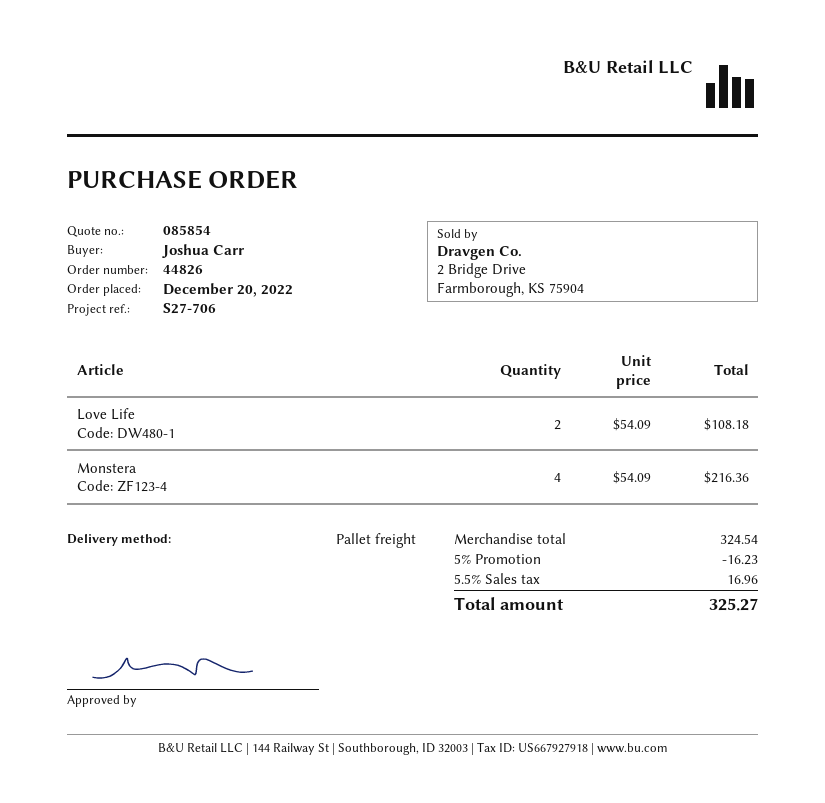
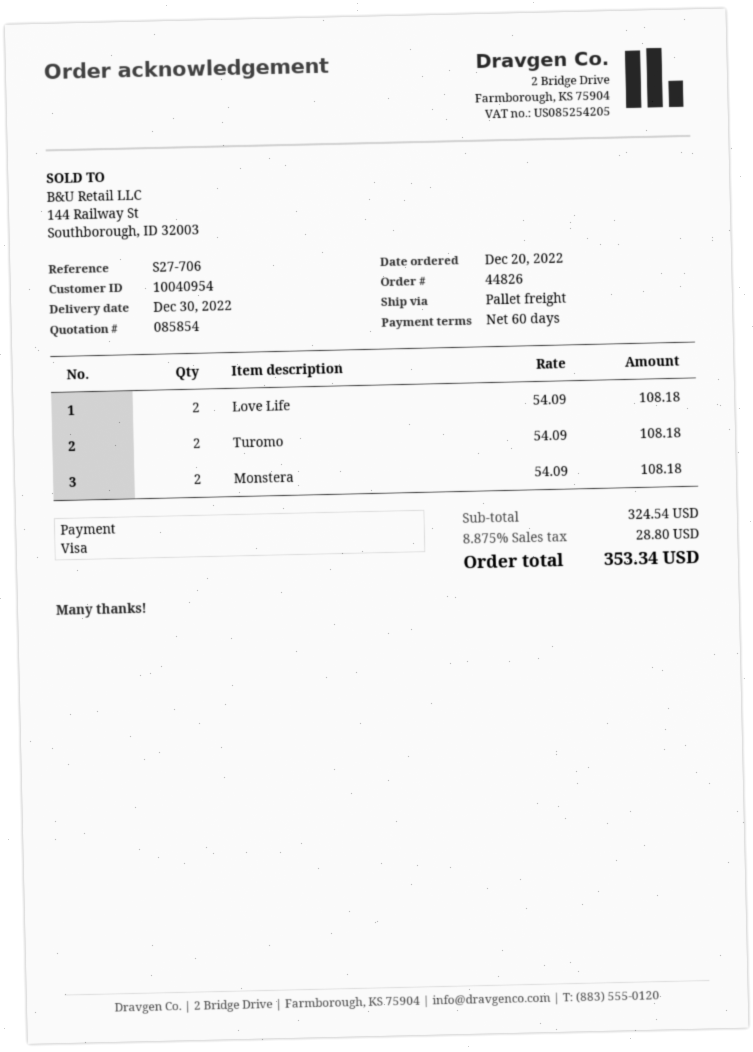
Monstera: 4 x 54.09 = 216.36 -> 2 x 54.09 = 108.18
Turomo: none -> 2 x 54.09 = 108.18
discount: 5% = 16.23 -> none
tax: 5.5% = 16.96 -> 8.875% = 28.80
total: 325.27 -> 353.34

